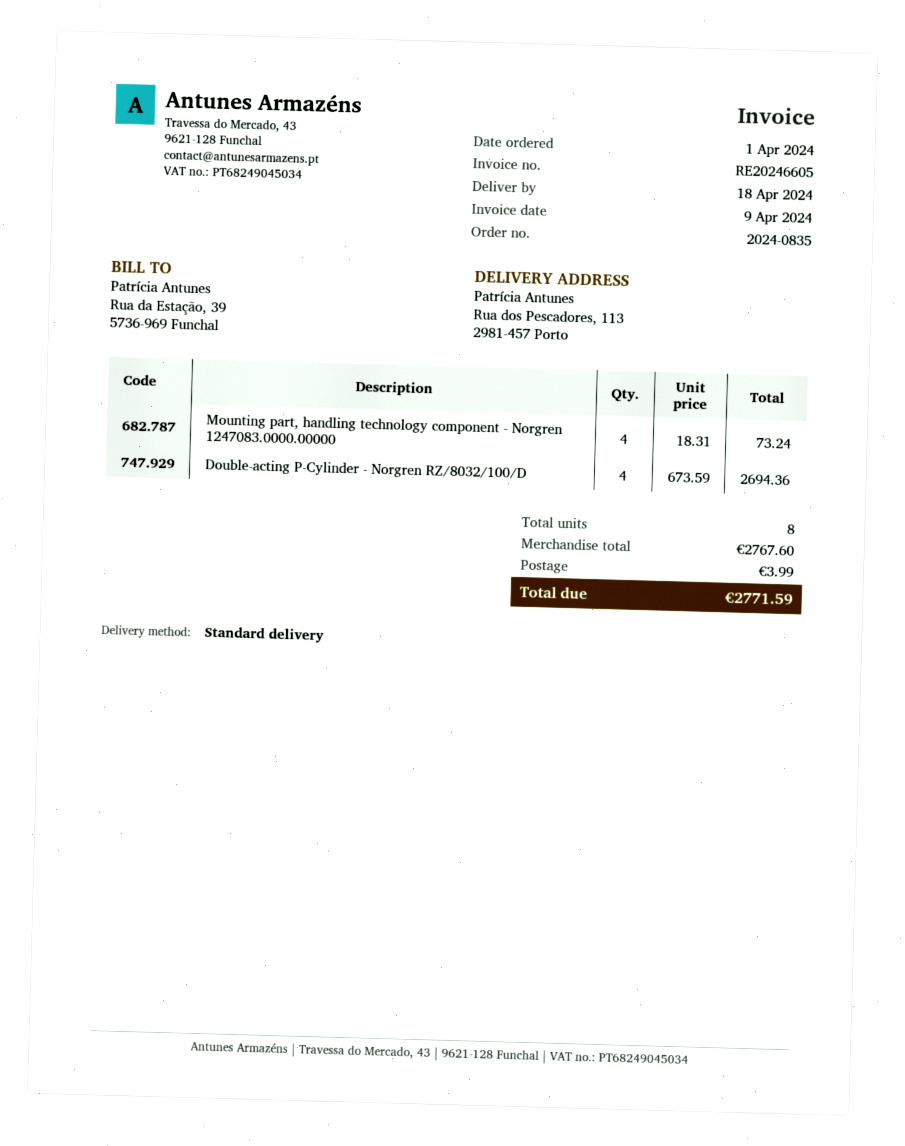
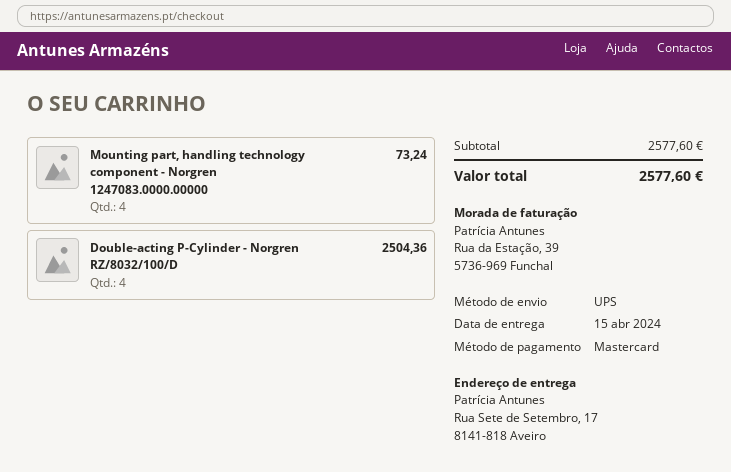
delivery date: 2024-04-18 -> 2024-04-15
shipping method: standard -> UPS
ship to: Rua dos Pescadores, 113, 2981-457 Porto -> Rua Sete de Setembro, 17, 8141-818 Aveiro
Double-acting P-Cylinder - Norgren RZ/8032/100/D: 4 for 2694.36 -> 4 for 2504.36
subtotal: 2767.60 -> 2577.60
shipping: 3.99 -> none
total: 2771.59 -> 2577.60

